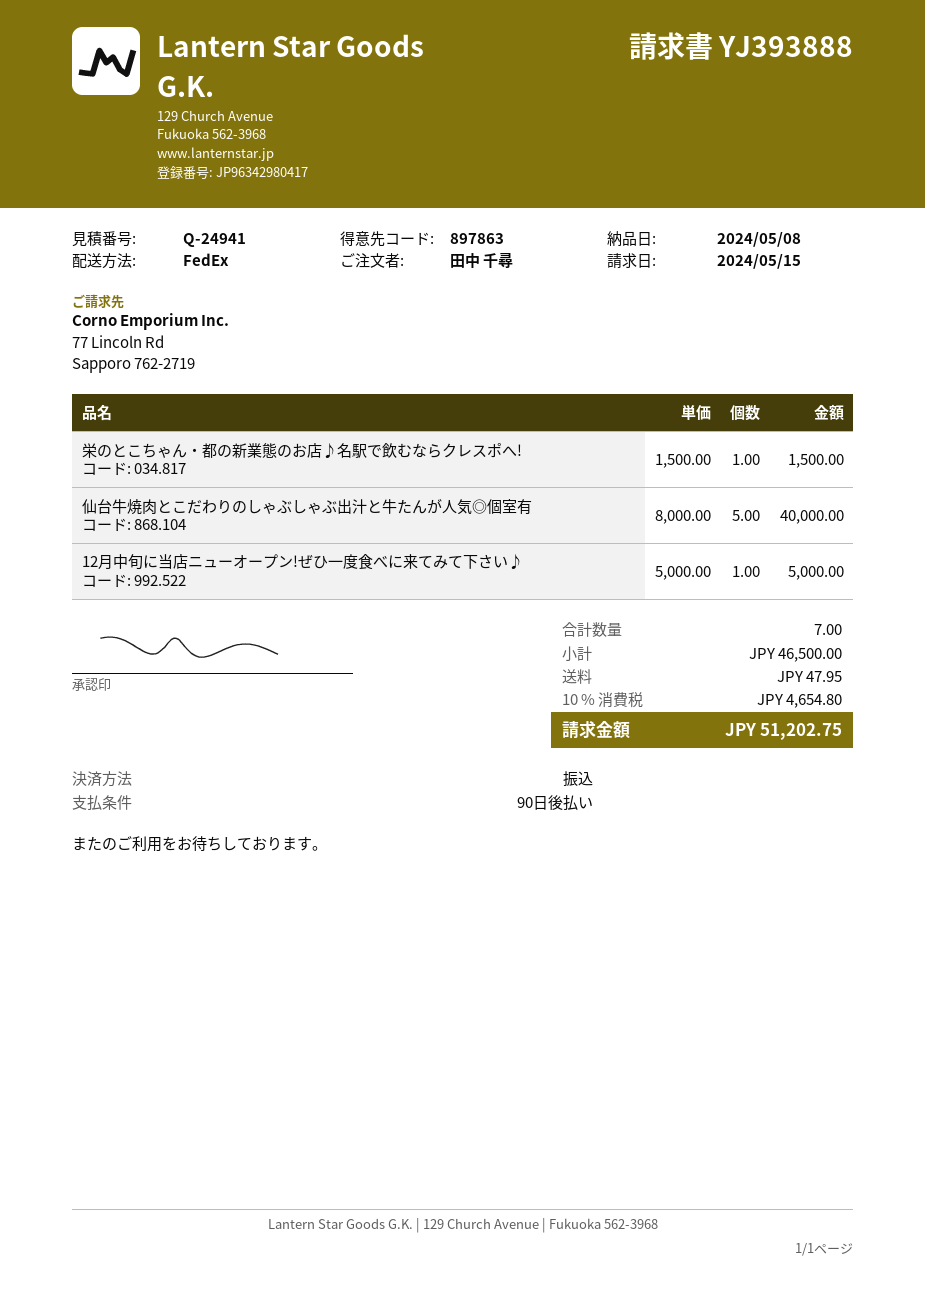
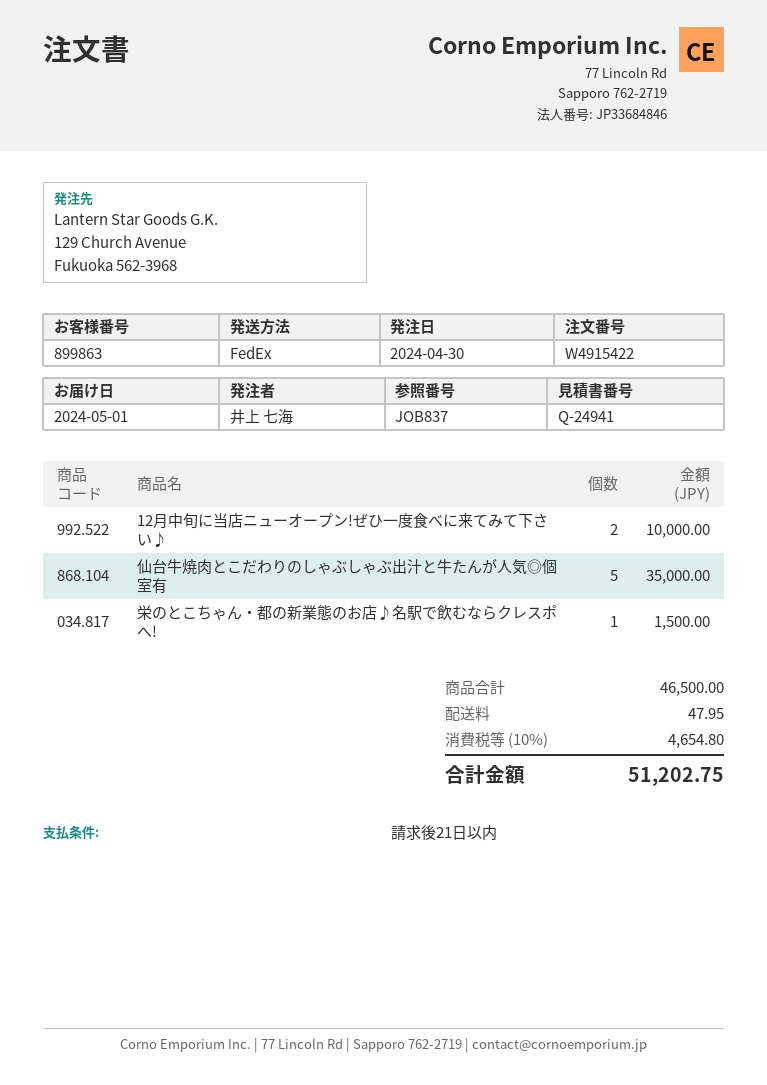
delivery date: 2024-05-08 -> 2024-05-01
payment terms: 90 days -> 21 days
customer number: 897863 -> 899863
ordered by: 田中 千尋 -> 井上 七海
仙台牛焼肉とこだわりのしゃぶしゃぶ出汁と牛たんが人気◎個室有: 5 for 40000.00 -> 5 for 35000.00
12月中旬に当店ニューオープン!ぜひ一度食べに来てみて下さい♪: 1 for 5000.00 -> 2 for 10000.00

